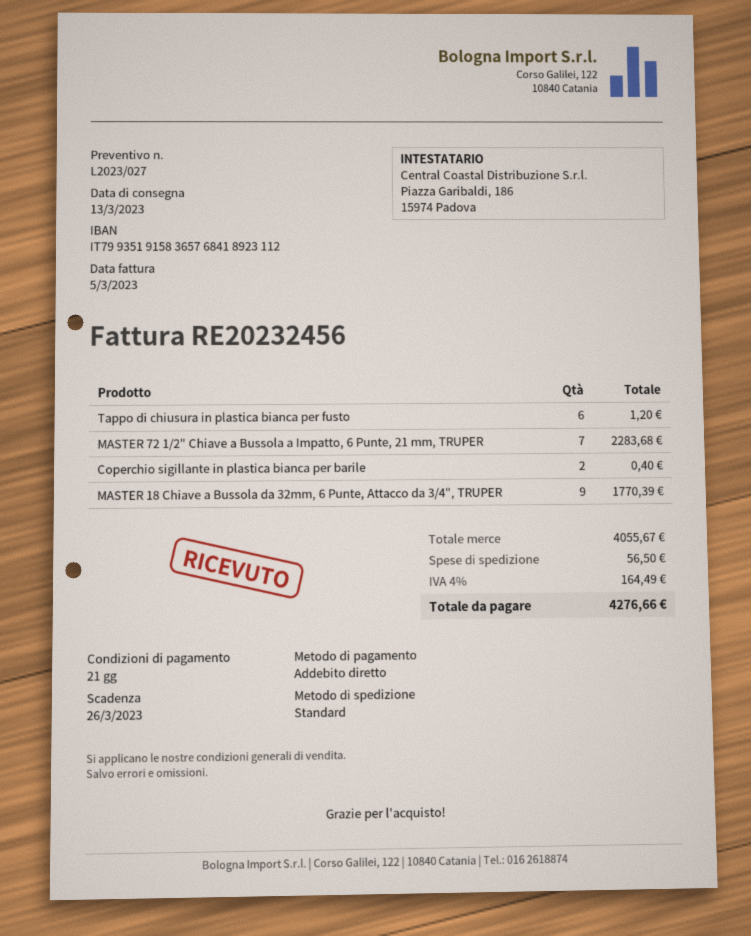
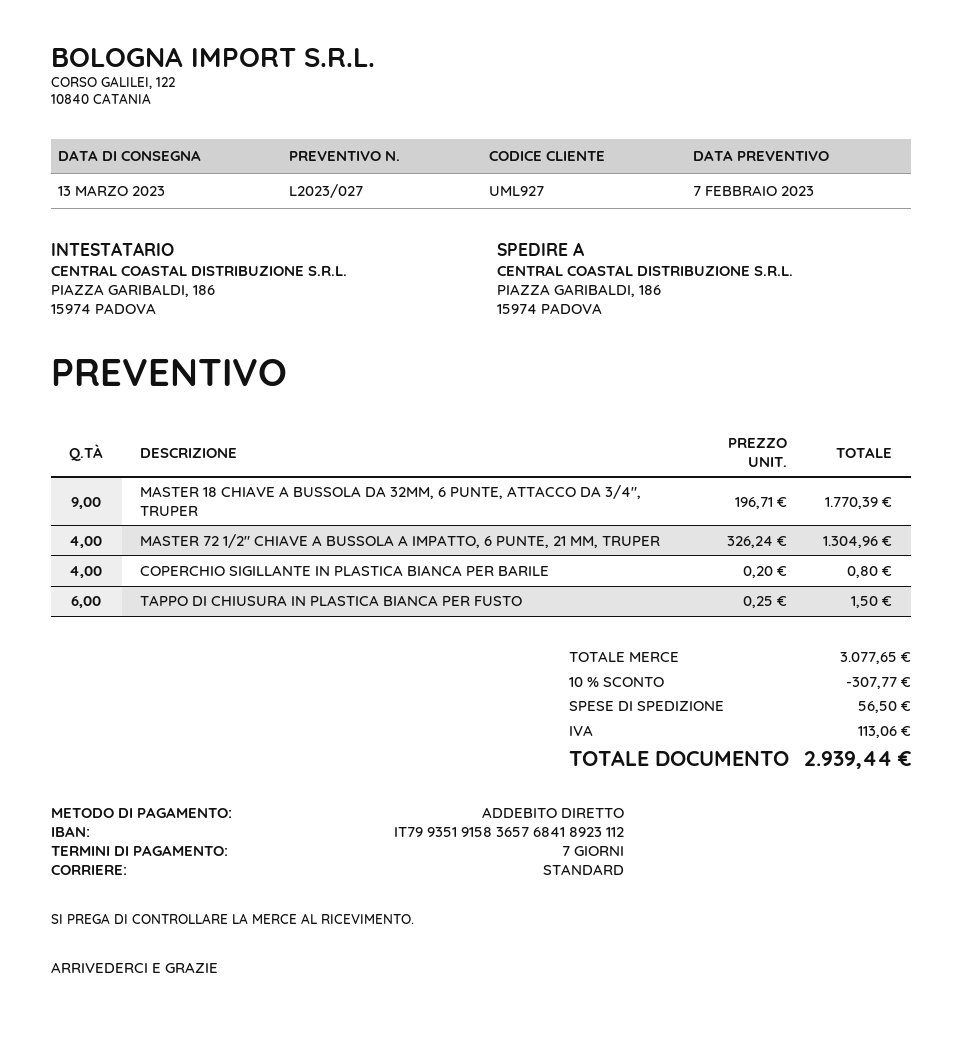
payment terms: 21 days -> 7 days
Tappo di chiusura in plastica bianca per fusto: 6 for 1.20 -> 6 for 1.50
MASTER 72 1/2" Chiave a Bussola a Impatto, 6 Punte, 21 mm, TRUPER: 7 for 2283.68 -> 4 for 1304.96
Coperchio sigillante in plastica bianca per barile: 2 for 0.40 -> 4 for 0.80
subtotal: 4055.67 -> 3077.65
discount: none -> 10% = 307.77
tax: 164.49 -> 113.06
total: 4276.66 -> 2939.44

